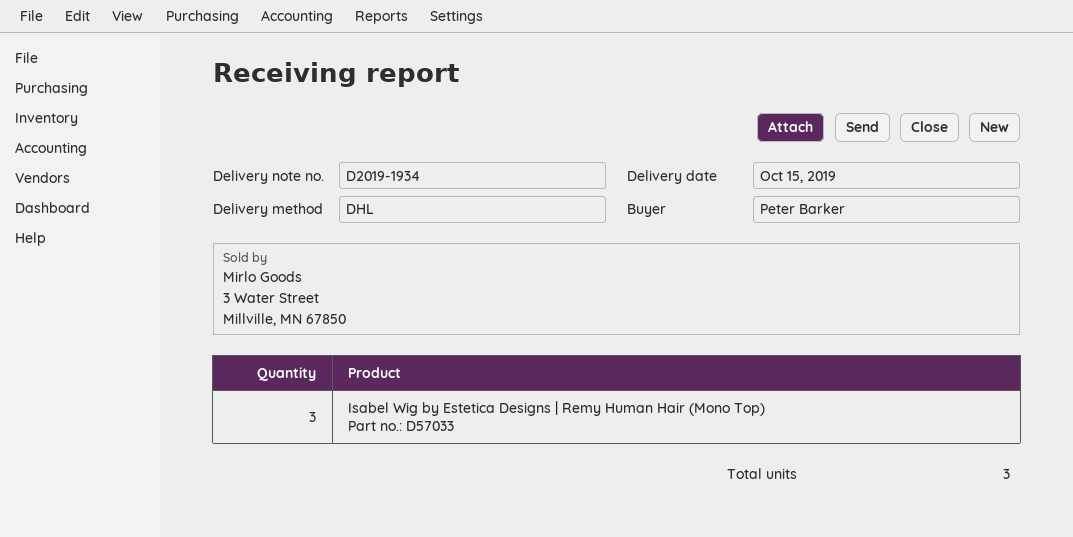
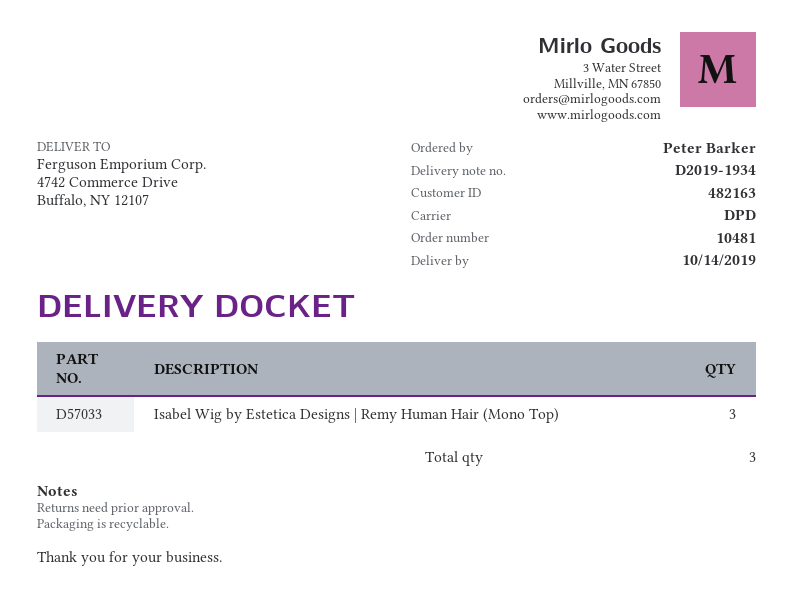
delivery date: 2019-10-15 -> 2019-10-14
shipping method: DHL -> DPD

